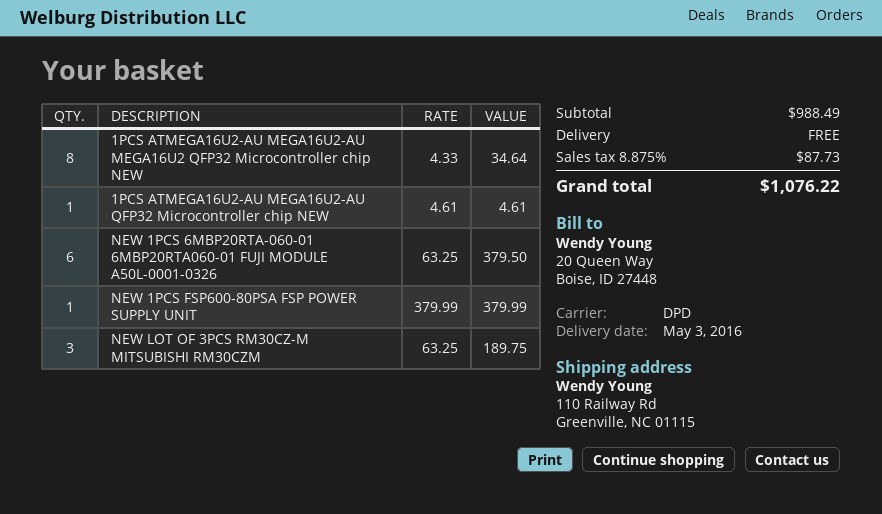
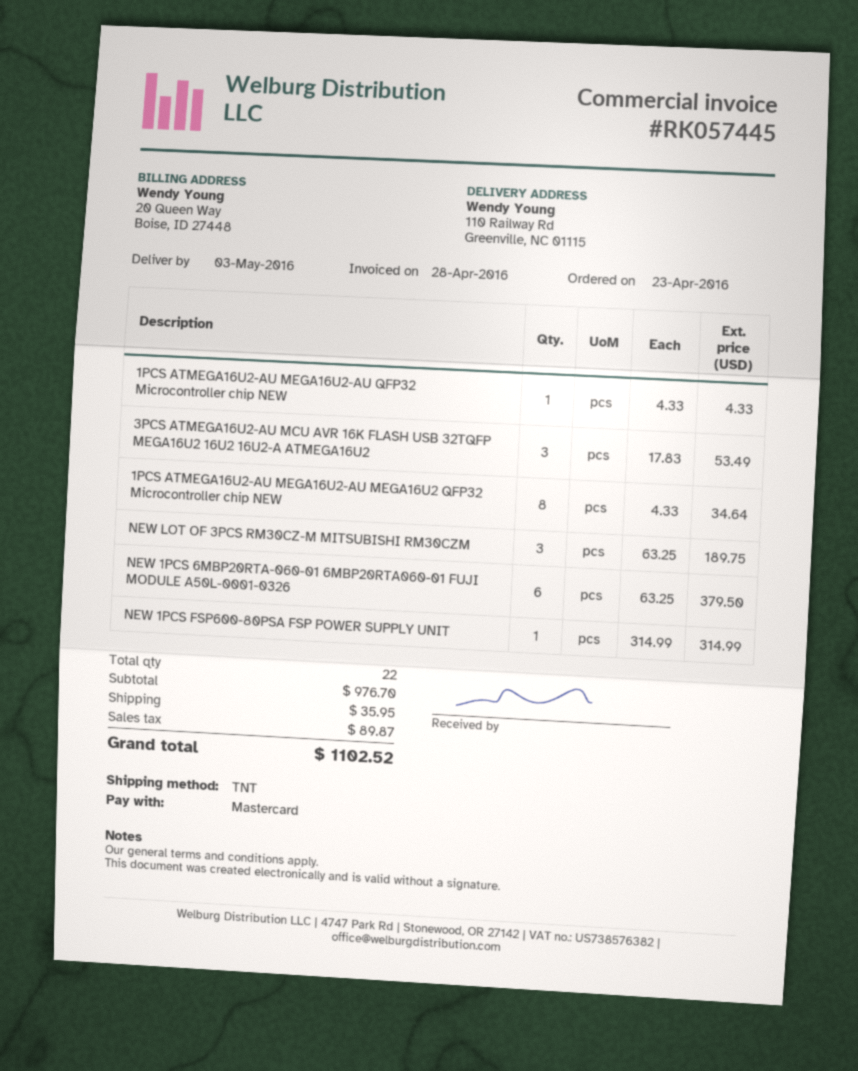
shipping method: DPD -> TNT
1PCS ATMEGA16U2-AU MEGA16U2-AU QFP32 Microcontroller chip NEW: 1 x 4.61 = 4.61 -> 1 x 4.33 = 4.33
NEW 1PCS FSP600-80PSA FSP POWER SUPPLY UNIT: 1 x 379.99 = 379.99 -> 1 x 314.99 = 314.99
3PCS ATMEGA16U2-AU MCU AVR 16K FLASH USB 32TQFP MEGA16U2 16U2 16U2-A ATMEGA16U2: none -> 3 x 17.83 = 53.49
subtotal: 988.49 -> 976.70
shipping: 0.00 -> 35.95
tax: 87.73 -> 89.87
total: 1076.22 -> 1102.52

